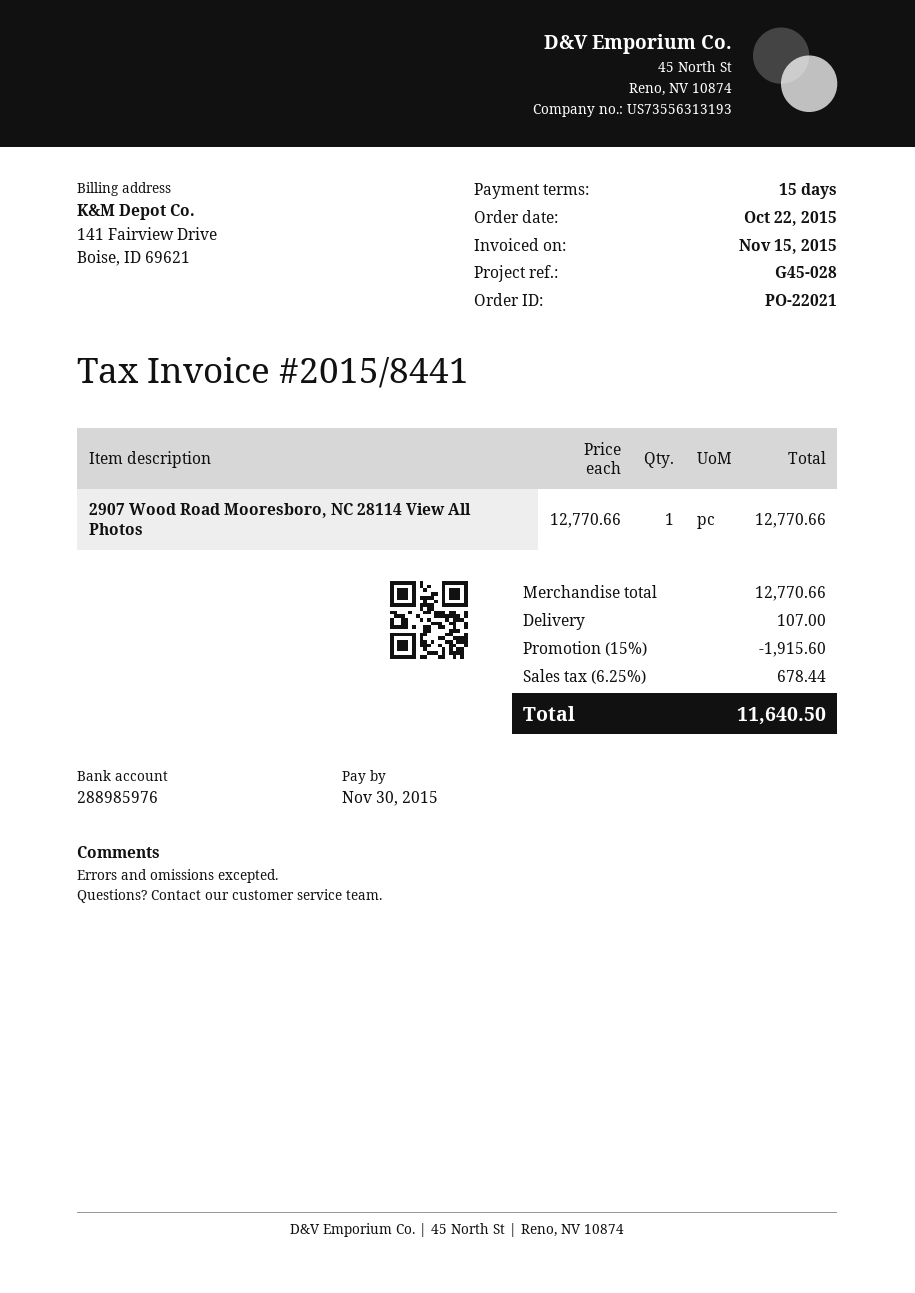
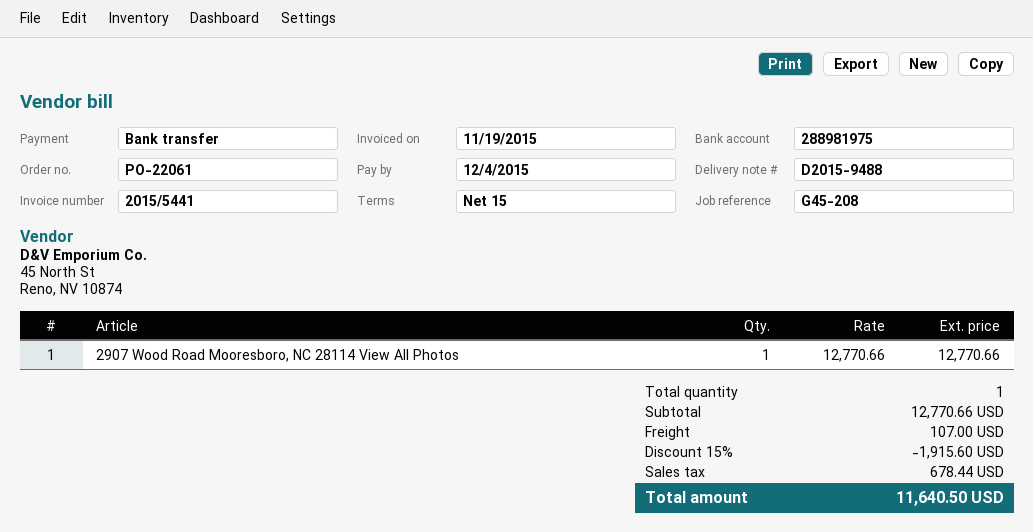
order number: PO-22021 -> PO-22061
invoice number: 2015/8441 -> 2015/5441
invoice date: 2015-11-15 -> 2015-11-19
due date: 2015-11-30 -> 2015-12-04
reference: G45-028 -> G45-208
bank account: 288985976 -> 288981975

